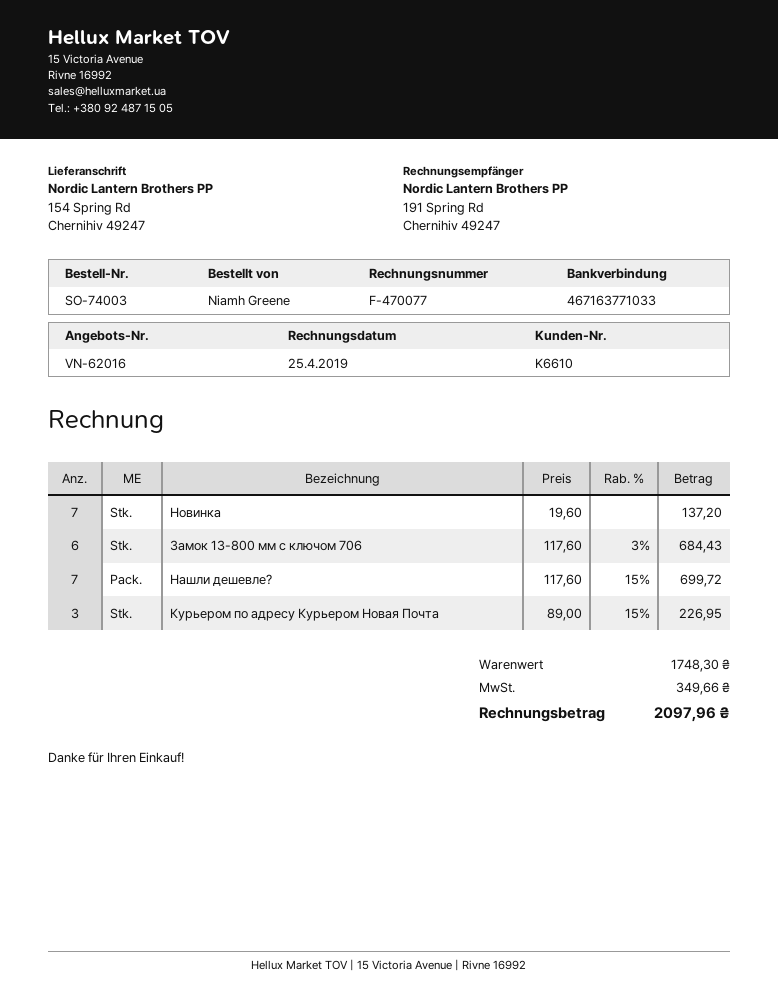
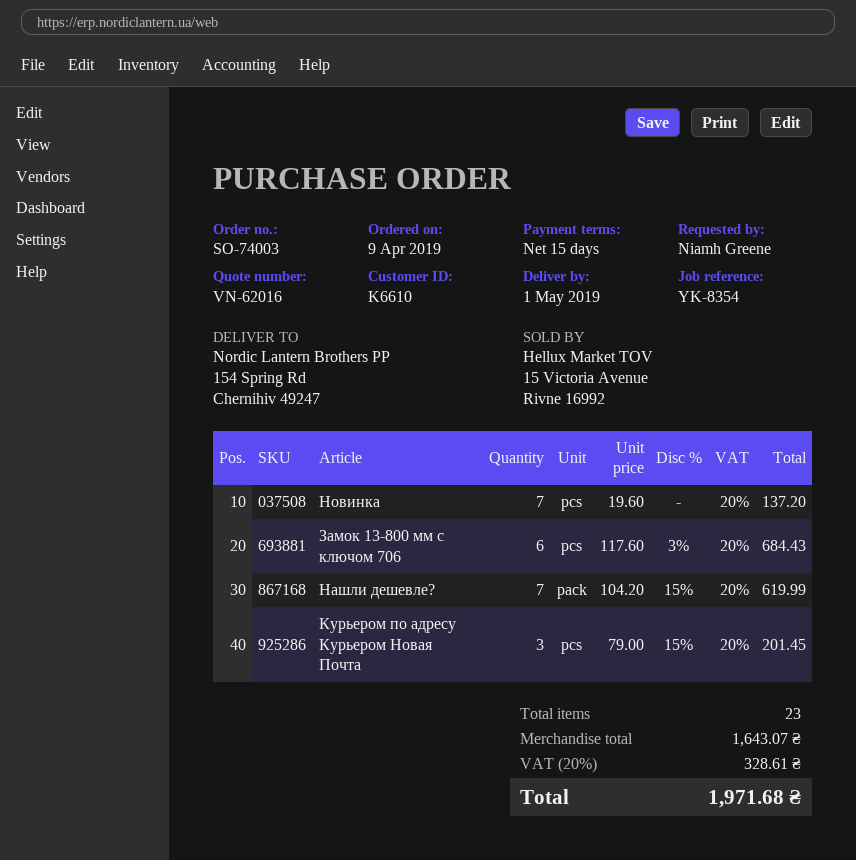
Нашли дешевле?: 7 x 117.60 - 15% = 699.72 -> 7 x 104.20 - 15% = 619.99
Курьером по адресу Курьером Новая Почта: 3 x 89.00 - 15% = 226.95 -> 3 x 79.00 - 15% = 201.45
subtotal: 1748.30 -> 1643.07
tax: 349.66 -> 328.61
total: 2097.96 -> 1971.68

